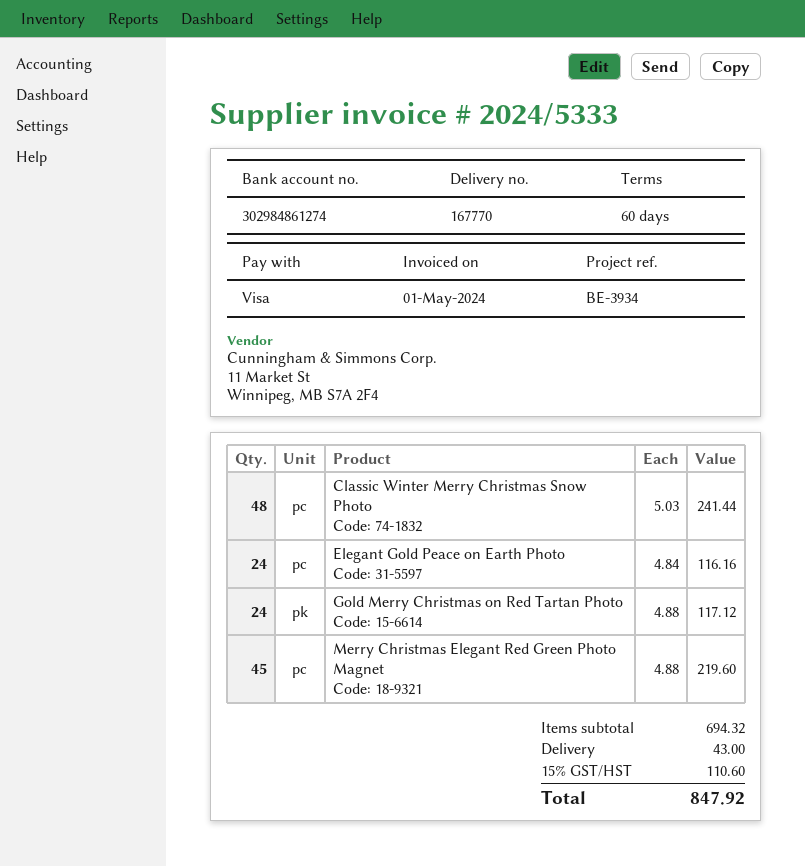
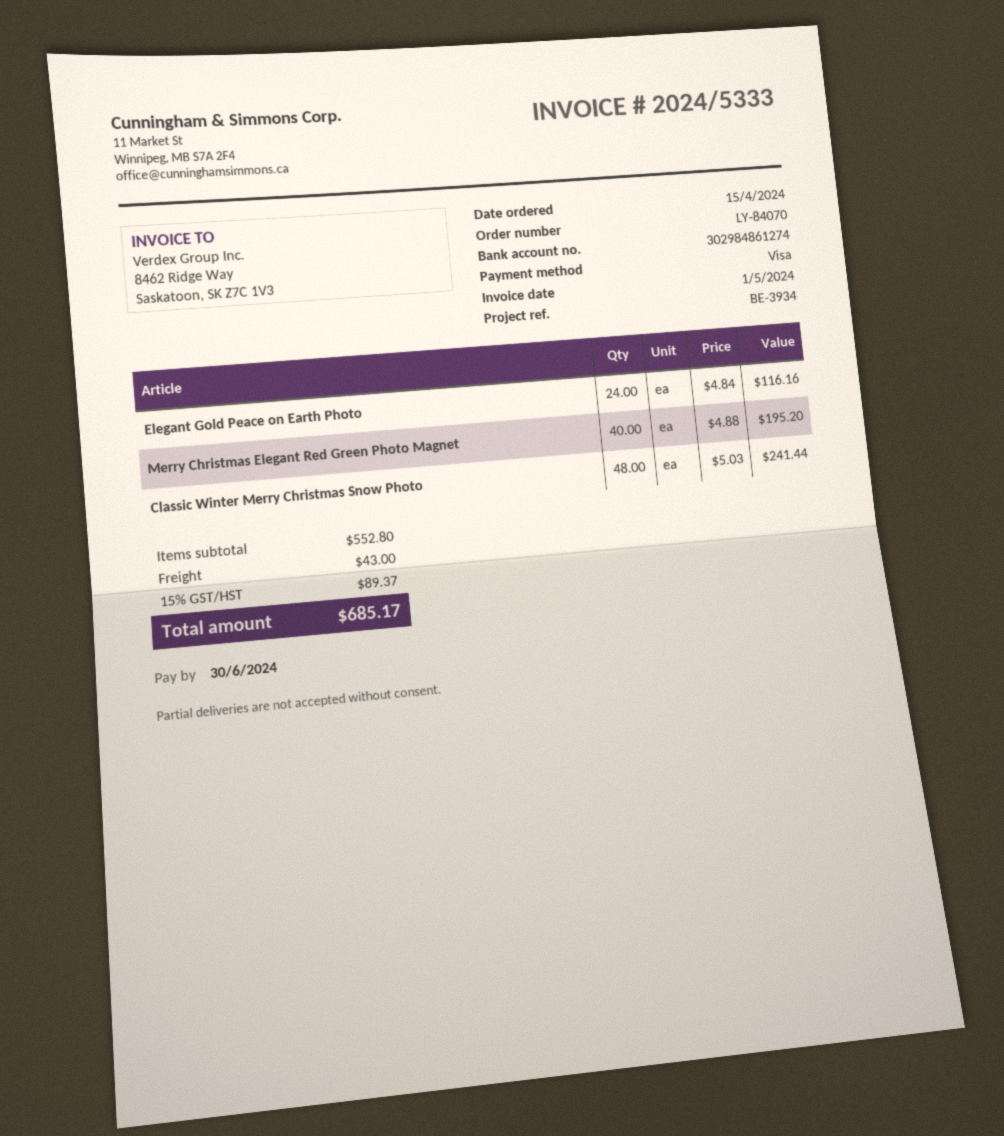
Gold Merry Christmas on Red Tartan Photo: 24 x 4.88 = 117.12 -> none
Merry Christmas Elegant Red Green Photo Magnet: 45 x 4.88 = 219.60 -> 40 x 4.88 = 195.20
subtotal: 694.32 -> 552.80
tax: 15% = 110.60 -> 15% = 89.37
total: 847.92 -> 685.17

